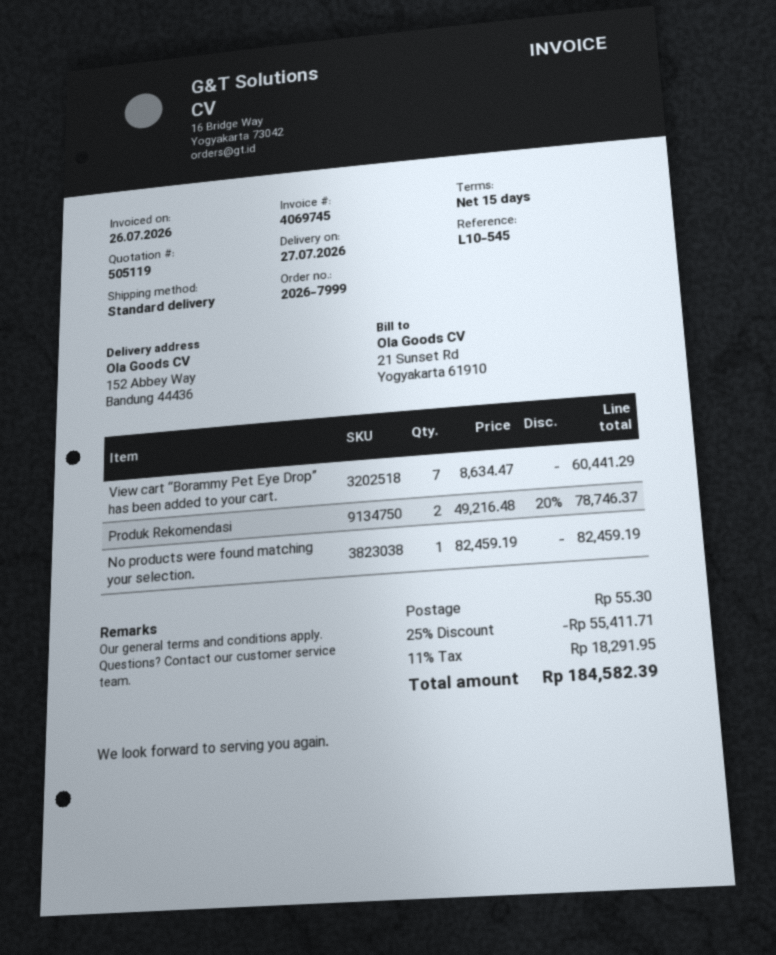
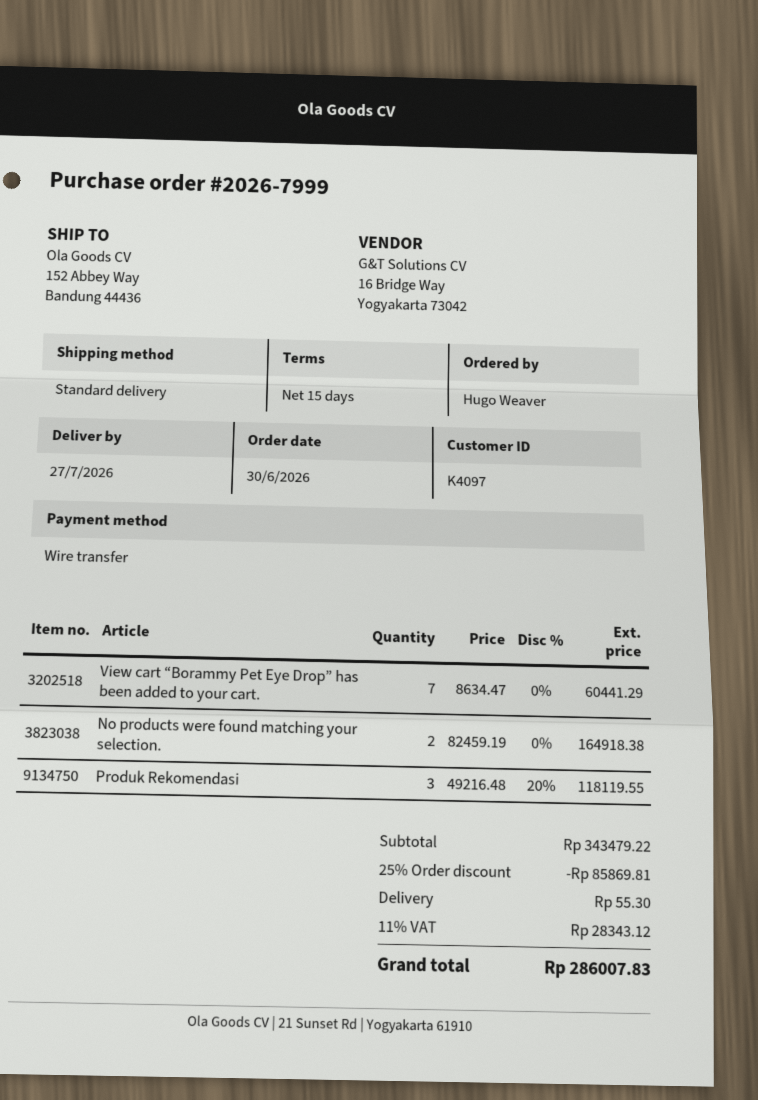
Produk Rekomendasi: 2 x 49216.48 - 20% = 78746.37 -> 3 x 49216.48 - 20% = 118119.55
No products were found matching your selection.: 1 x 82459.19 = 82459.19 -> 2 x 82459.19 = 164918.38
discount: 25% = 55411.71 -> 25% = 85869.81
tax: 11% = 18291.95 -> 11% = 28343.12
total: 184582.39 -> 286007.83

